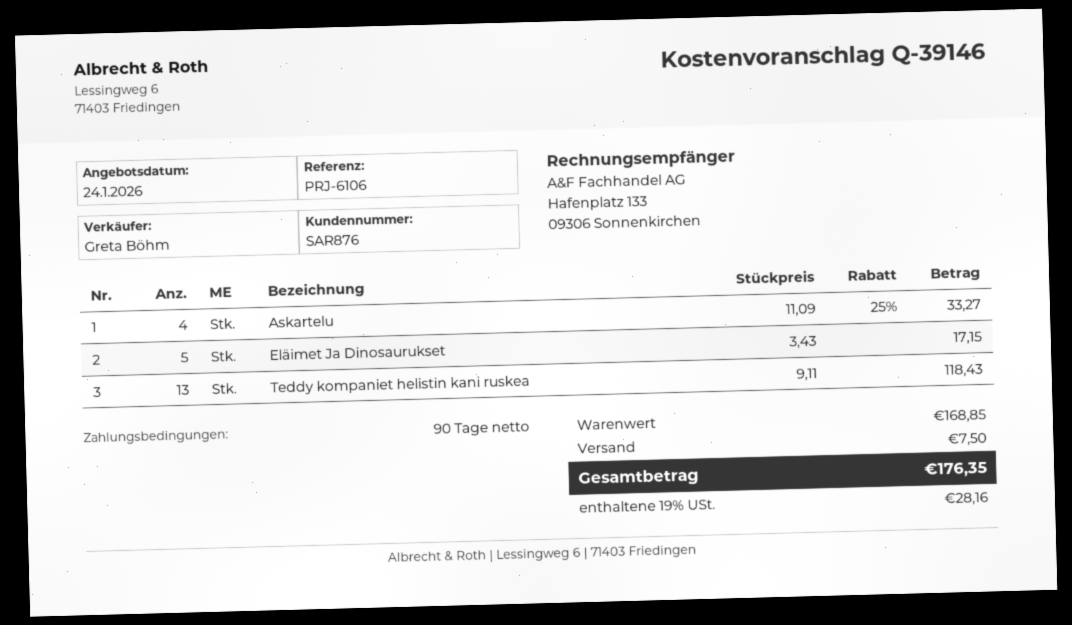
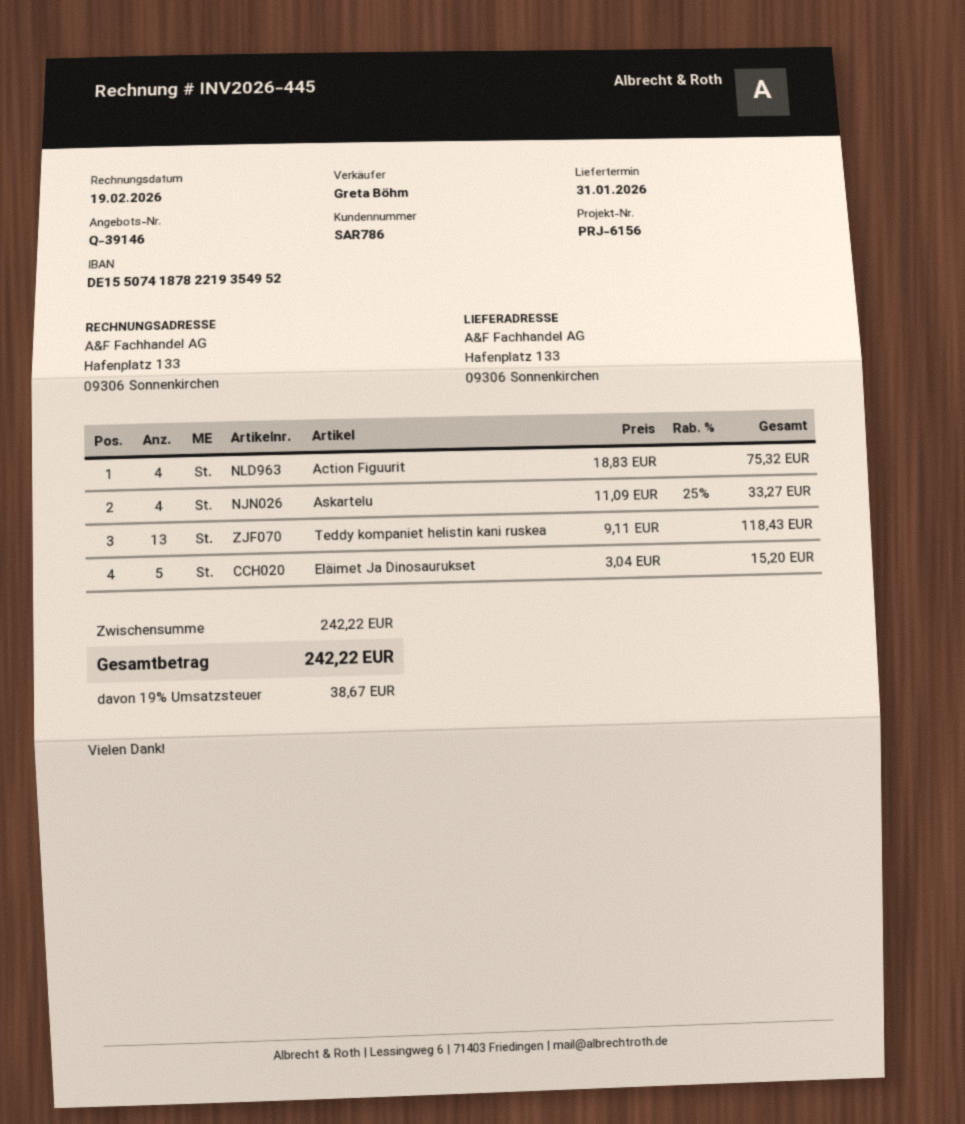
customer number: SAR876 -> SAR786
reference: PRJ-6106 -> PRJ-6156
Eläimet Ja Dinosaurukset: 5 x 3.43 = 17.15 -> 5 x 3.04 = 15.20
Action Figuurit: none -> 4 x 18.83 = 75.32
subtotal: 168.85 -> 242.22
shipping: 7.50 -> none
tax: 19% = 28.16 -> 19% = 38.67
total: 176.35 -> 242.22

